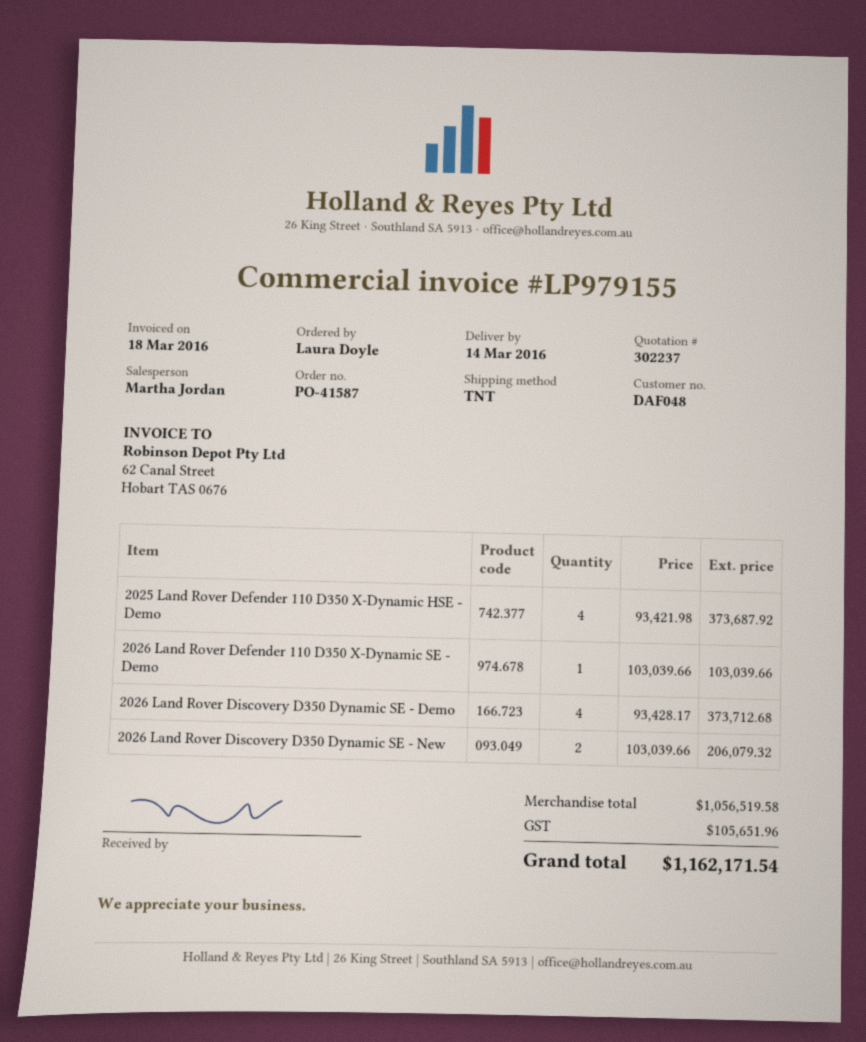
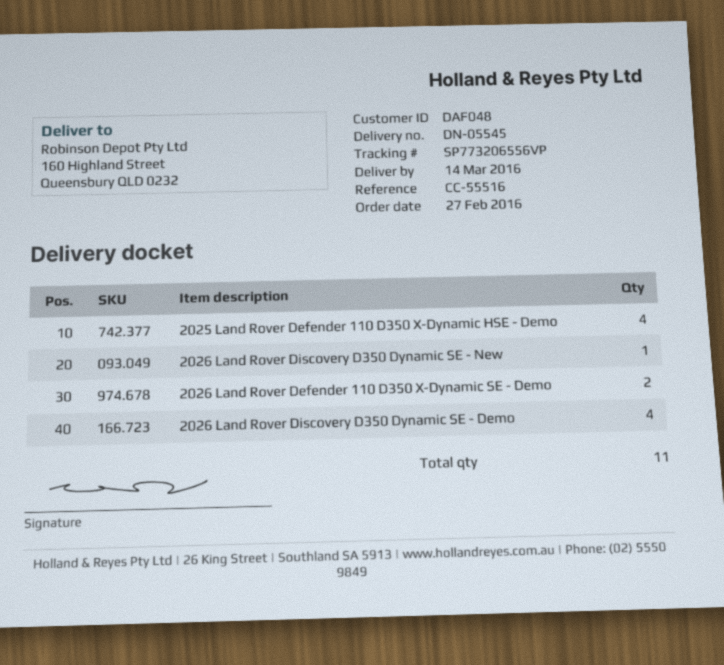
2026 Land Rover Defender 110 D350 X-Dynamic SE - Demo: 1 -> 2
2026 Land Rover Discovery D350 Dynamic SE - New: 2 -> 1

